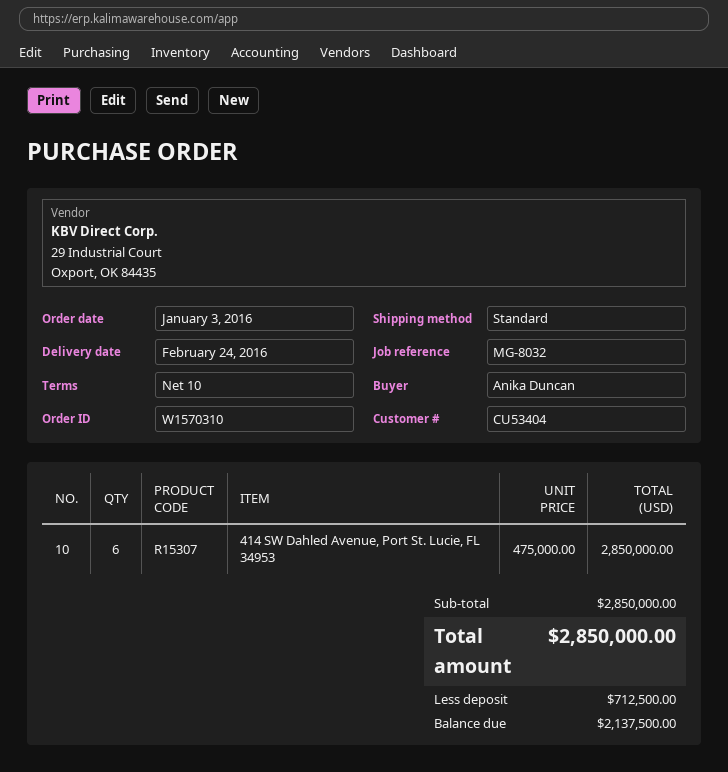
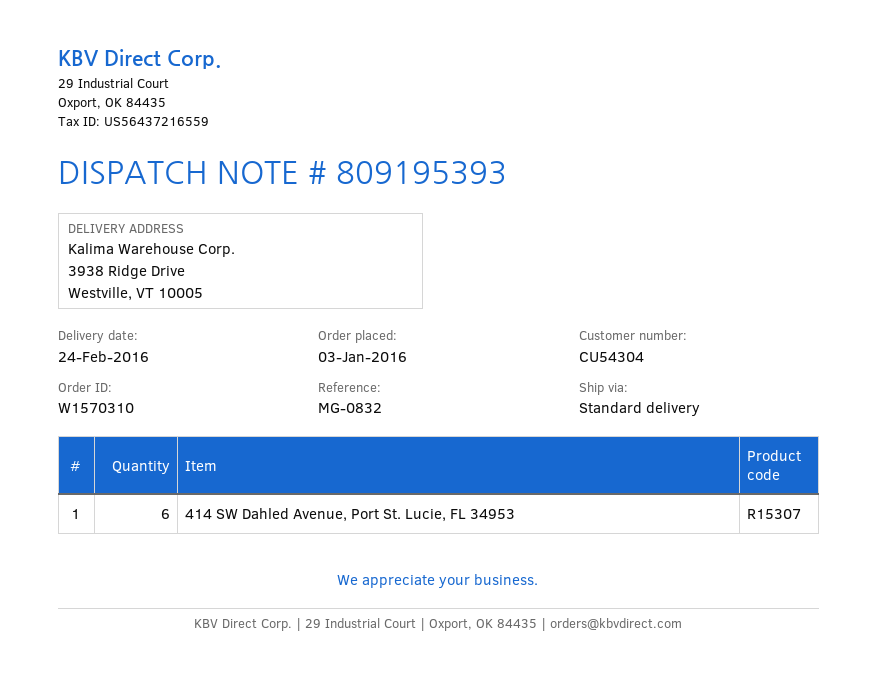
customer number: CU53404 -> CU54304
reference: MG-8032 -> MG-0832

